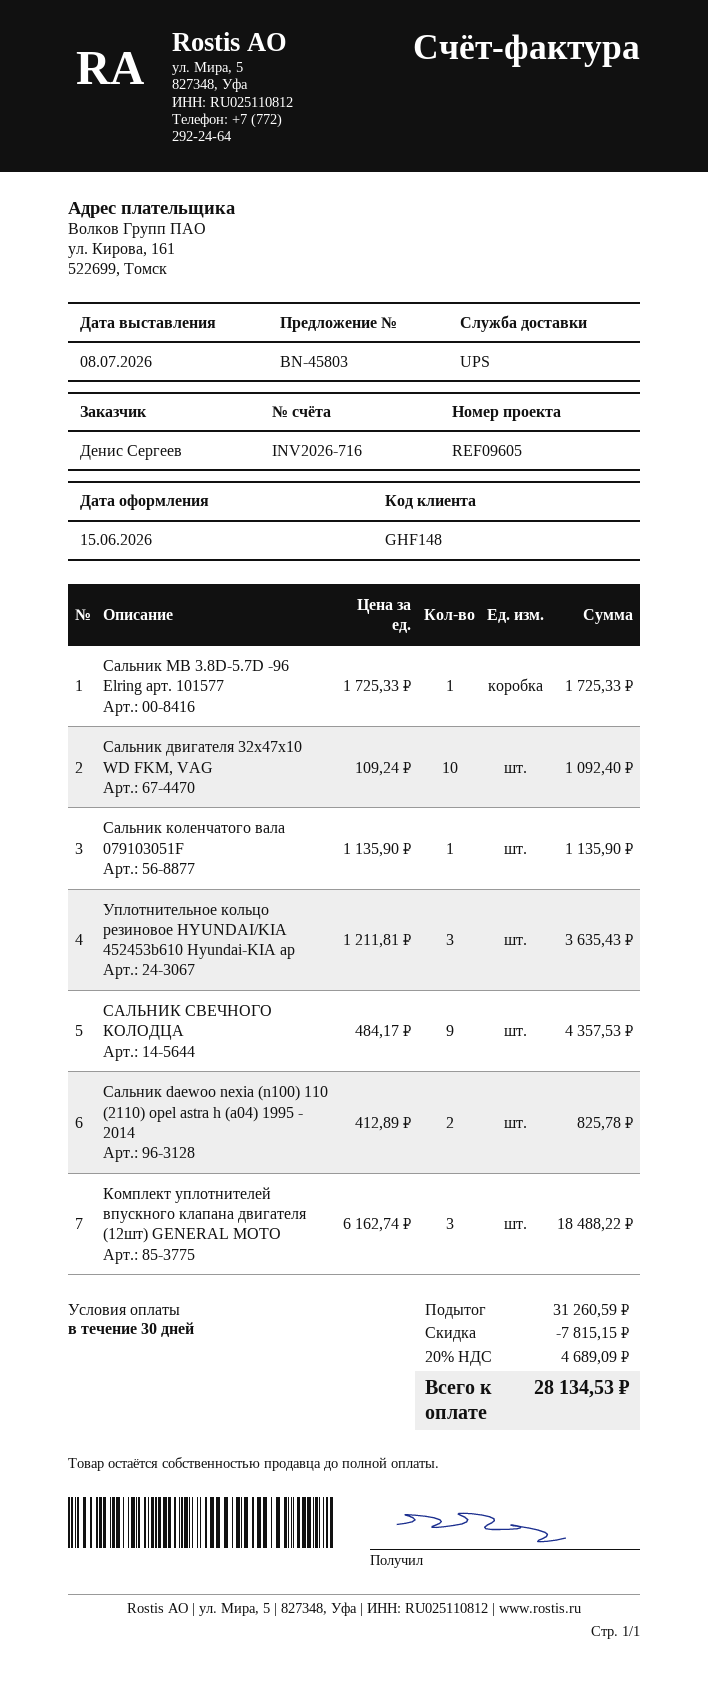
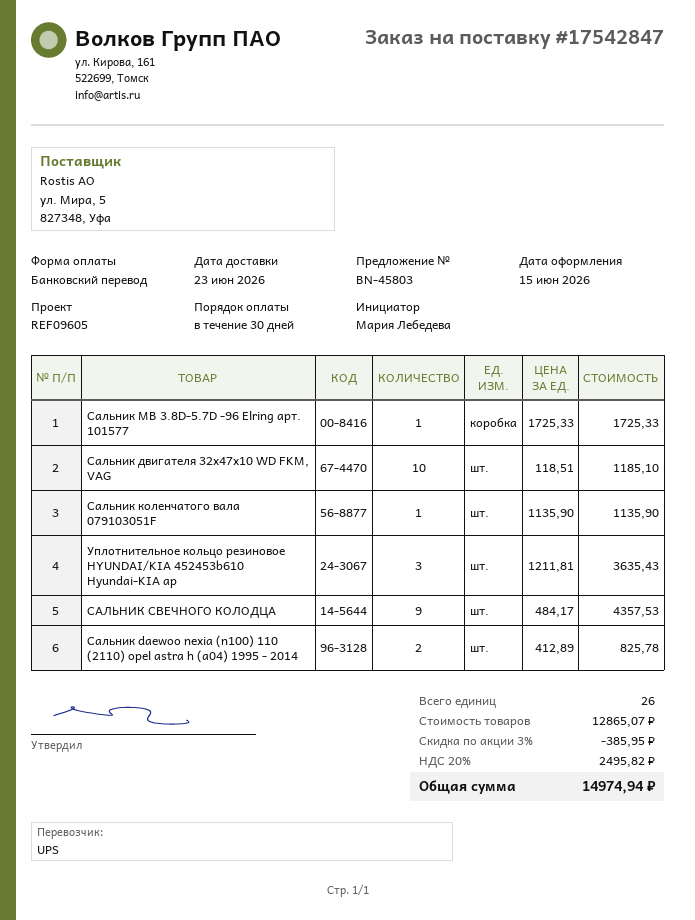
ordered by: Денис Сергеев -> Мария Лебедева
Сальник двигателя 32x47x10 WD FKM, VAG: 10 x 109.24 = 1092.40 -> 10 x 118.51 = 1185.10
Комплект уплотнителей впускного клапана двигателя (12шт) GENERAL MOTO: 3 x 6162.74 = 18488.22 -> none
subtotal: 31260.59 -> 12865.07
discount: 7815.15 -> 385.95
tax: 20% = 4689.09 -> 20% = 2495.82
total: 28134.53 -> 14974.94

